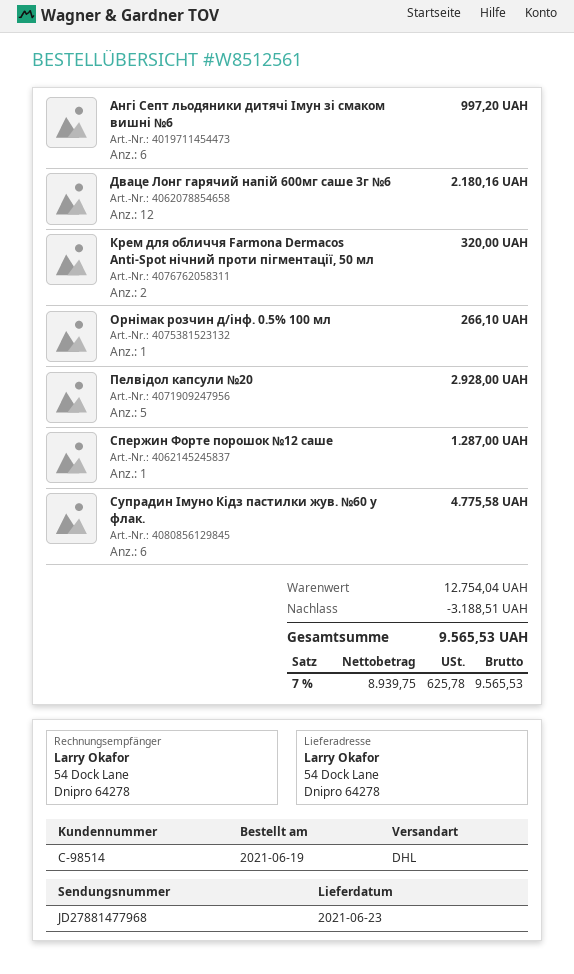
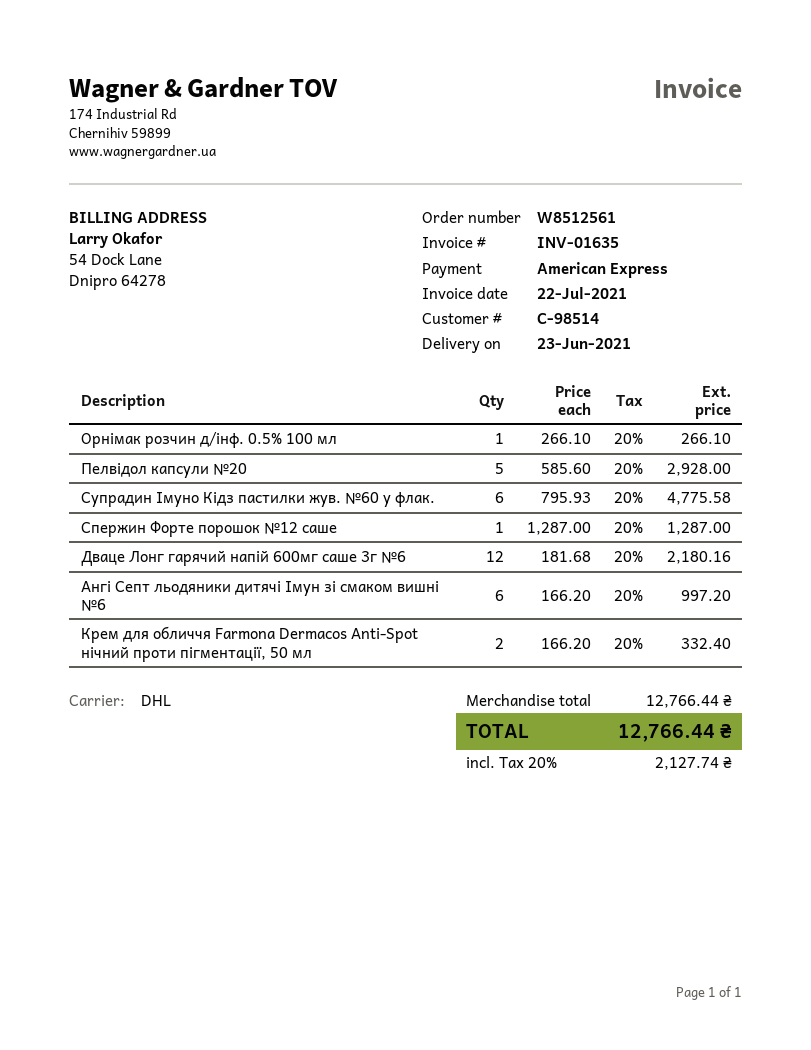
Крем для обличчя Farmona Dermacos Anti-Spot нічний проти пігментації, 50 мл: 2 for 320.00 -> 2 for 332.40
subtotal: 12754.04 -> 12766.44
discount: 3188.51 -> none
tax: 7% = 625.78 -> 20% = 2127.74
total: 9565.53 -> 12766.44

